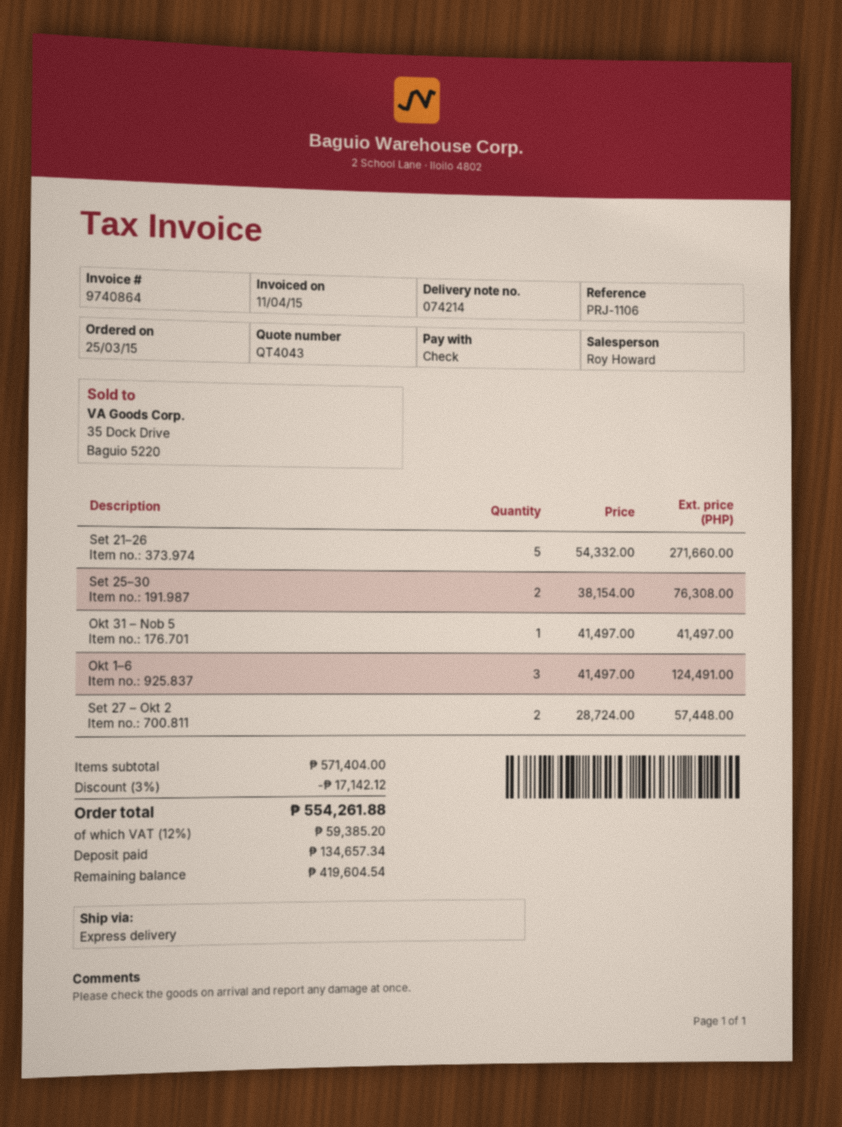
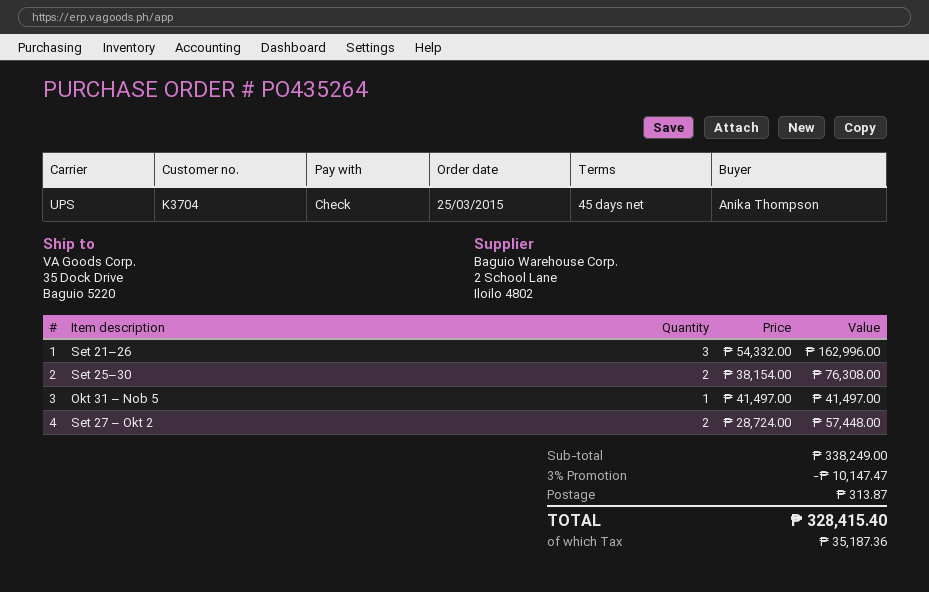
shipping method: express -> UPS
Set 21–26: 5 x 54332.00 = 271660.00 -> 3 x 54332.00 = 162996.00
Okt 1–6: 3 x 41497.00 = 124491.00 -> none
subtotal: 571404.00 -> 338249.00
discount: 3% = 17142.12 -> 3% = 10147.47
shipping: none -> 313.87
tax: 59385.20 -> 35187.36
total: 554261.88 -> 328415.40

